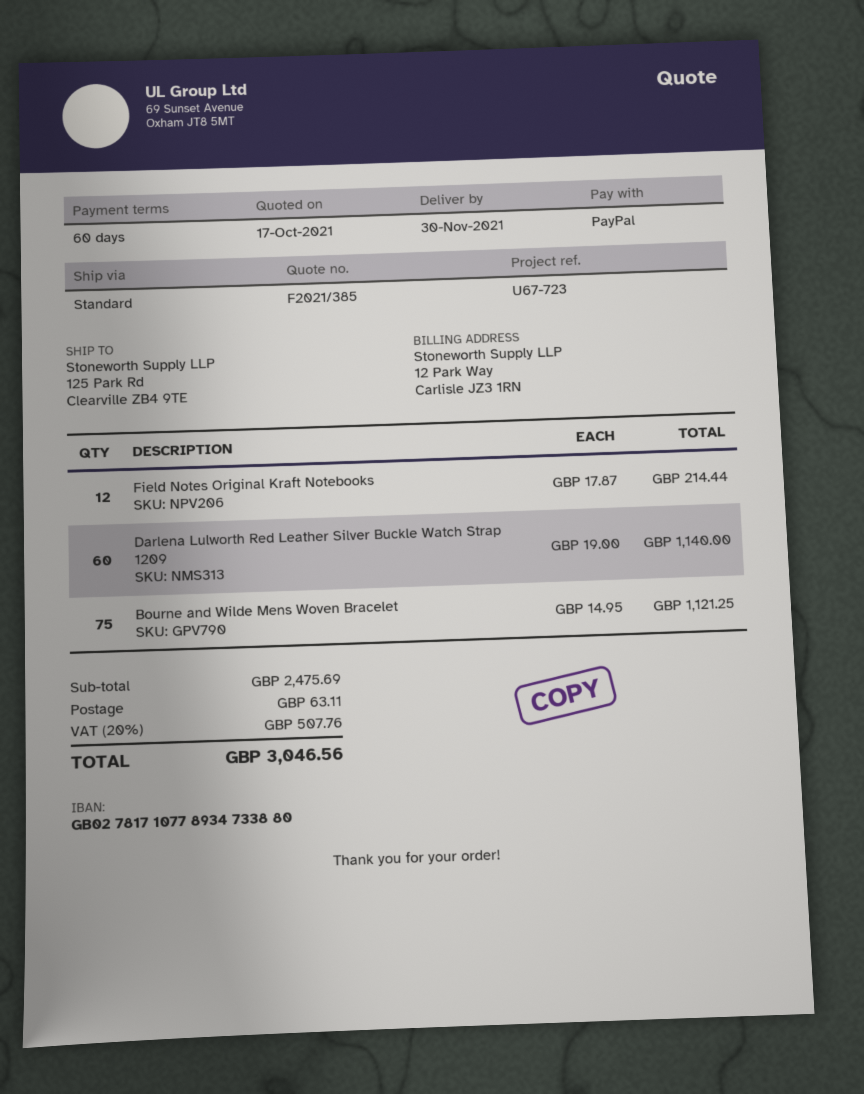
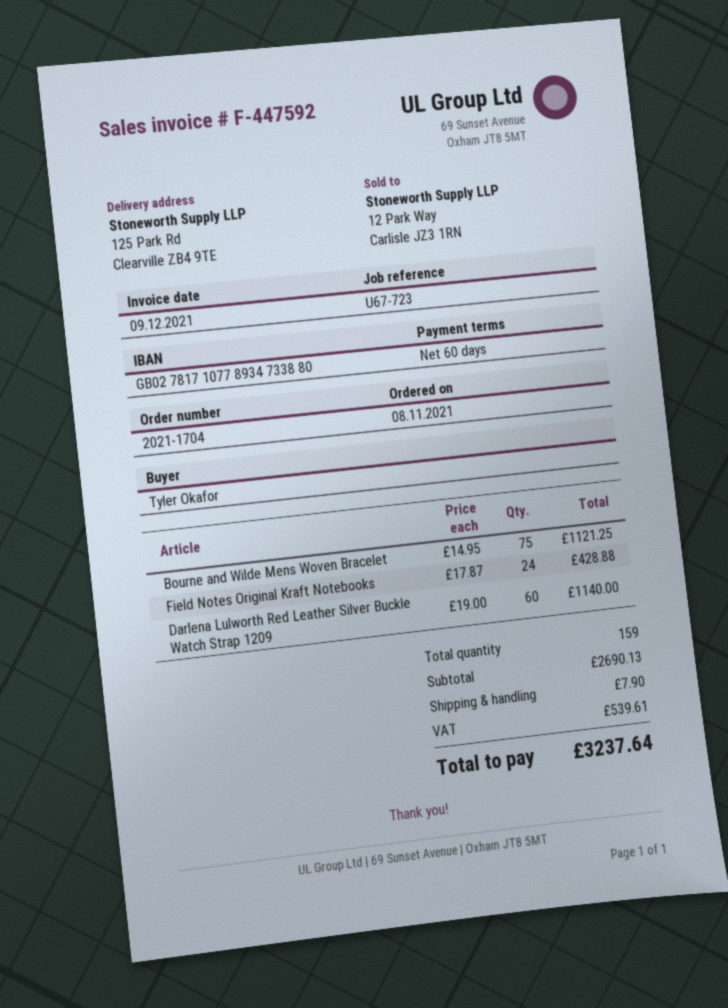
Field Notes Original Kraft Notebooks: 12 x 17.87 = 214.44 -> 24 x 17.87 = 428.88
subtotal: 2475.69 -> 2690.13
shipping: 63.11 -> 7.90
tax: 507.76 -> 539.61
total: 3046.56 -> 3237.64

